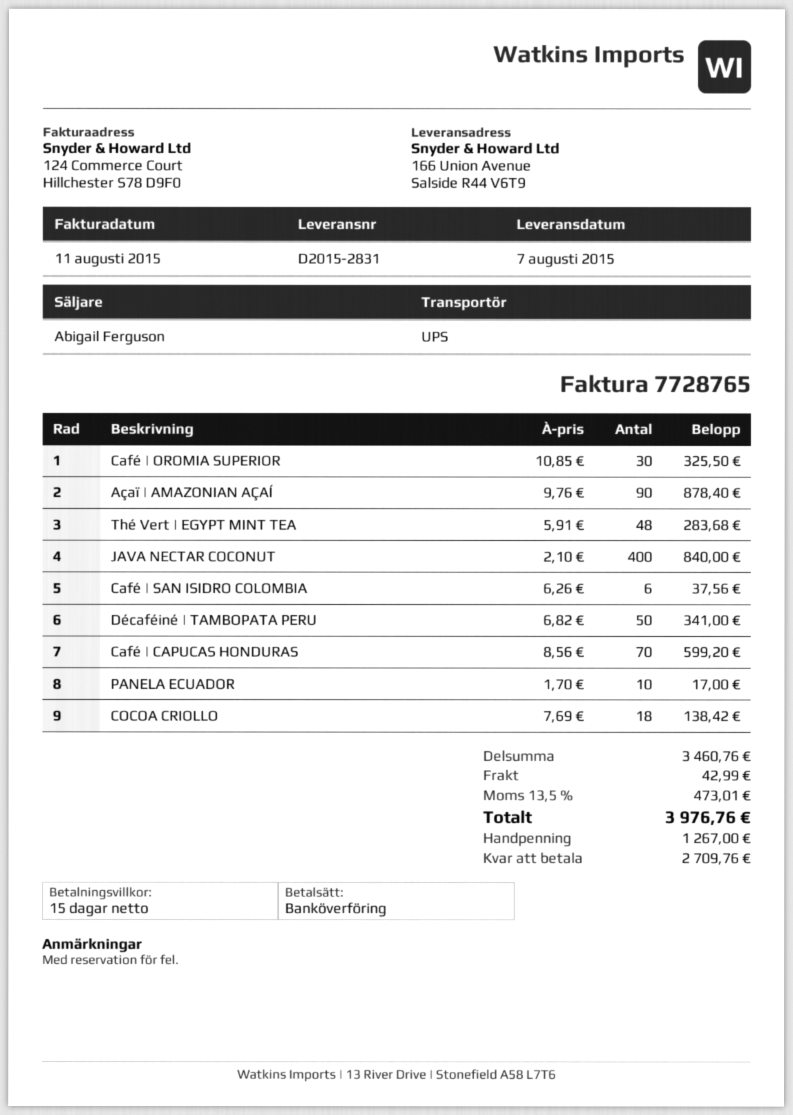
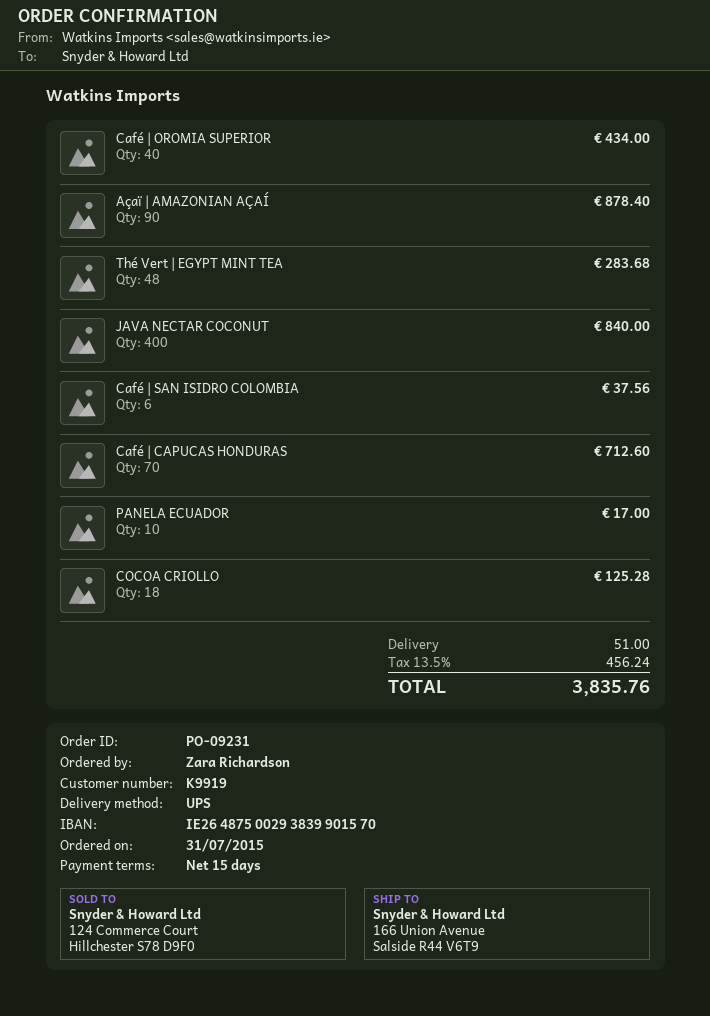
Café | OROMIA SUPERIOR: 30 for 325.50 -> 40 for 434.00
Décaféiné | TAMBOPATA PERU: 50 for 341.00 -> none
Café | CAPUCAS HONDURAS: 70 for 599.20 -> 70 for 712.60
COCOA CRIOLLO: 18 for 138.42 -> 18 for 125.28
shipping: 42.99 -> 51.00
tax: 13.5% = 473.01 -> 13.5% = 456.24
total: 3976.76 -> 3835.76

